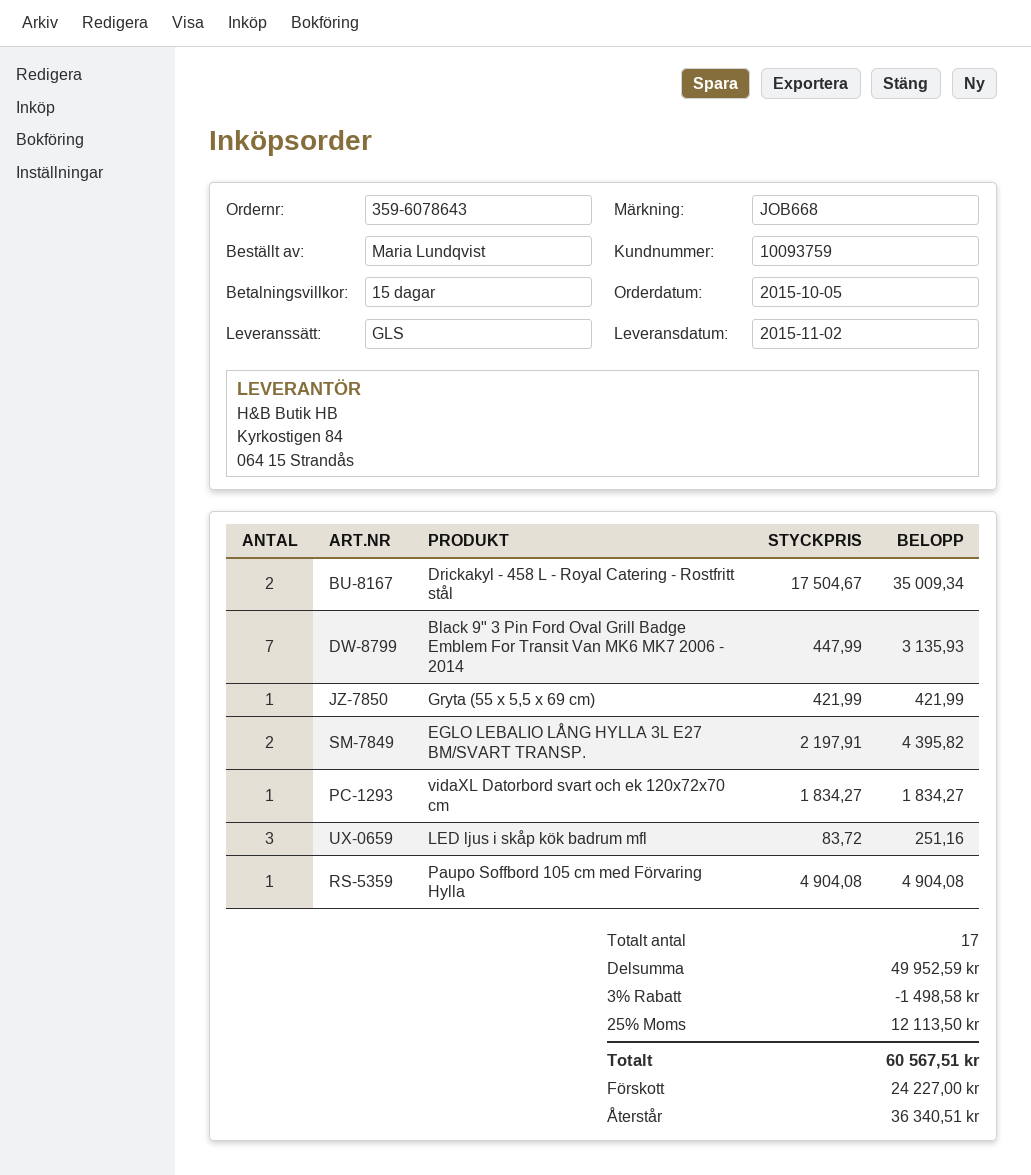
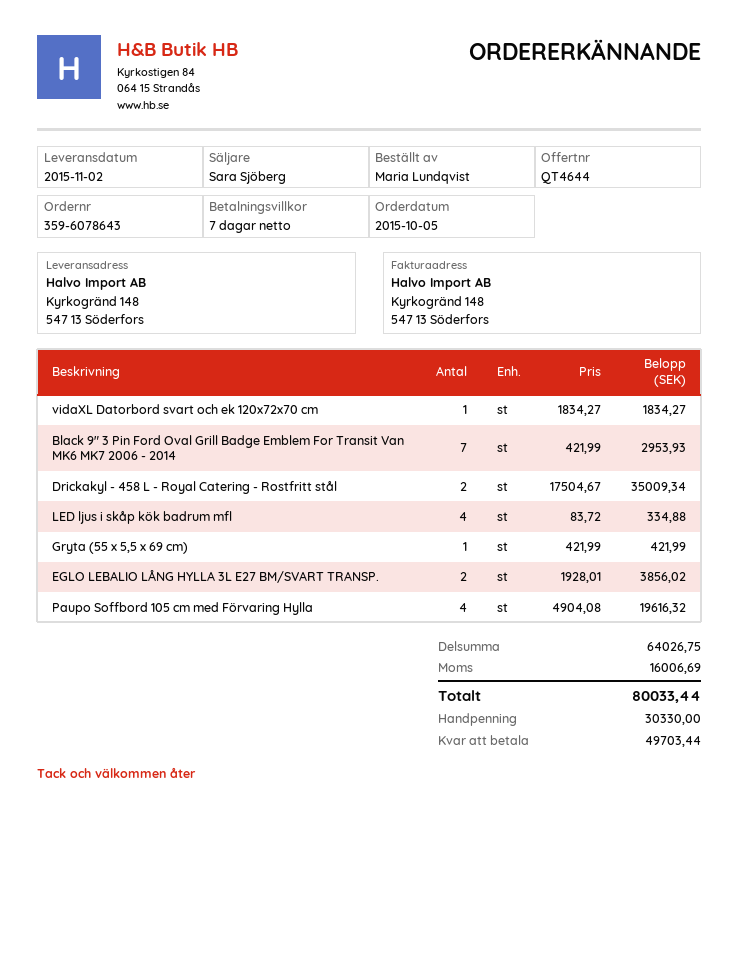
payment terms: 15 days -> 7 days
Black 9" 3 Pin Ford Oval Grill Badge Emblem For Transit Van MK6 MK7 2006 - 2014: 7 x 447.99 = 3135.93 -> 7 x 421.99 = 2953.93
EGLO LEBALIO LÅNG HYLLA 3L E27 BM/SVART TRANSP.: 2 x 2197.91 = 4395.82 -> 2 x 1928.01 = 3856.02
LED ljus i skåp kök badrum mfl: 3 x 83.72 = 251.16 -> 4 x 83.72 = 334.88
Paupo Soffbord 105 cm med Förvaring Hylla: 1 x 4904.08 = 4904.08 -> 4 x 4904.08 = 19616.32
subtotal: 49952.59 -> 64026.75
discount: 3% = 1498.58 -> none
tax: 12113.50 -> 16006.69
total: 60567.51 -> 80033.44
deposit: 24227.00 -> 30330.00
balance: 36340.51 -> 49703.44

